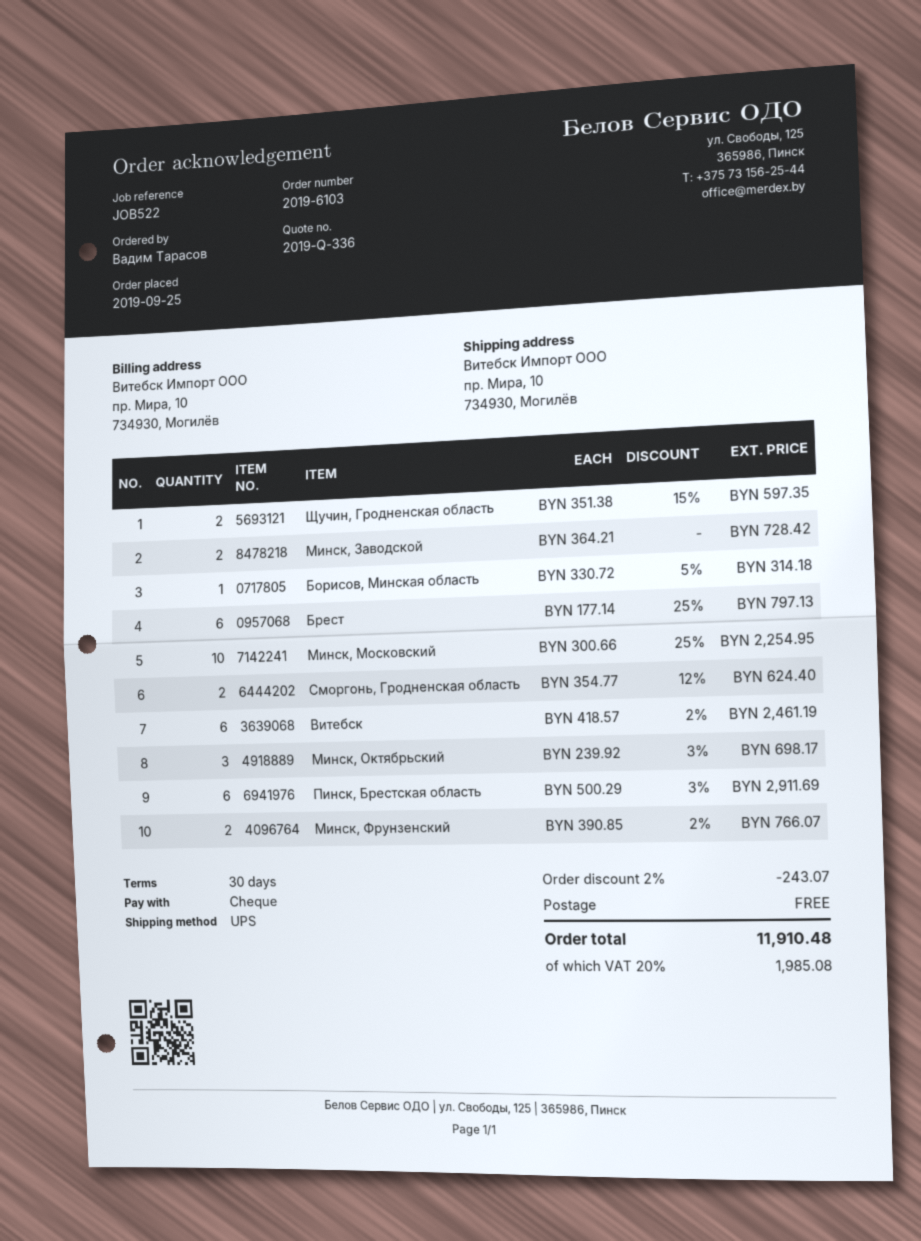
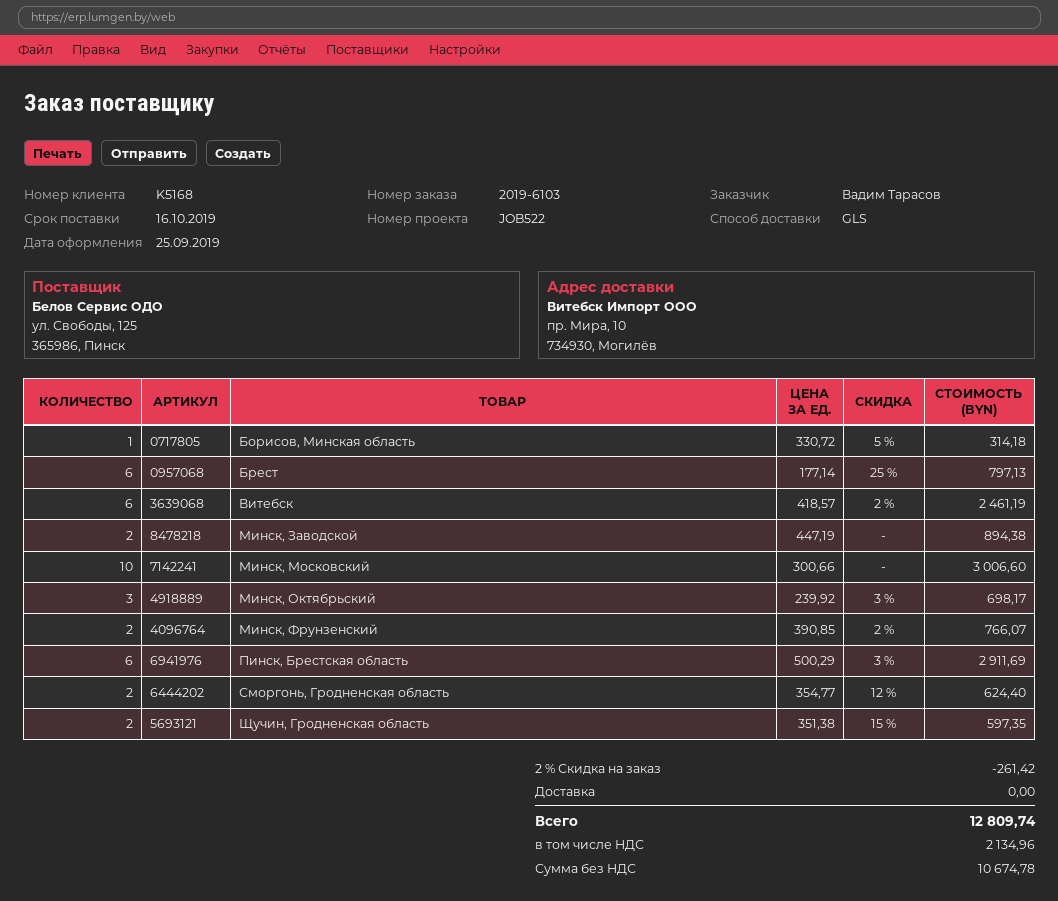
shipping method: UPS -> GLS
Минск, Заводской: 2 x 364.21 = 728.42 -> 2 x 447.19 = 894.38
Минск, Московский: 10 x 300.66 - 25% = 2254.95 -> 10 x 300.66 = 3006.60
discount: 2% = 243.07 -> 2% = 261.42
tax: 1985.08 -> 2134.96
total: 11910.48 -> 12809.74

